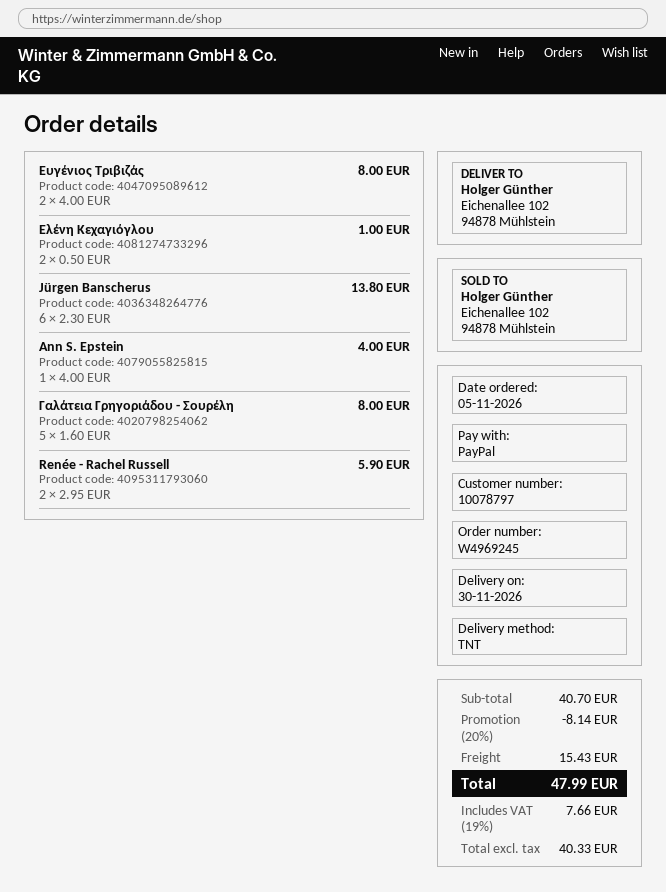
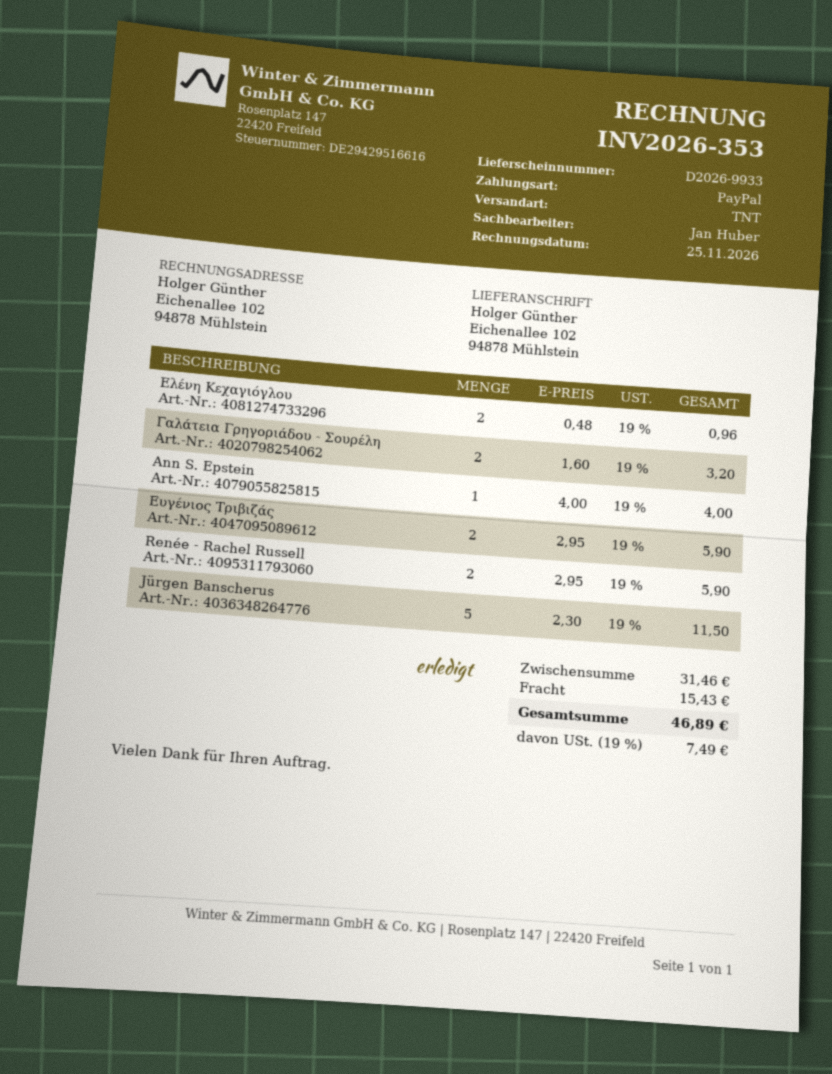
Ευγένιος Τριβιζάς: 2 x 4.00 = 8.00 -> 2 x 2.95 = 5.90
Ελένη Κεχαγιόγλου: 2 x 0.50 = 1.00 -> 2 x 0.48 = 0.96
Jürgen Banscherus: 6 x 2.30 = 13.80 -> 5 x 2.30 = 11.50
Γαλάτεια Γρηγοριάδου - Σουρέλη: 5 x 1.60 = 8.00 -> 2 x 1.60 = 3.20
subtotal: 40.70 -> 31.46
discount: 20% = 8.14 -> none
tax: 19% = 7.66 -> 19% = 7.49
total: 47.99 -> 46.89

